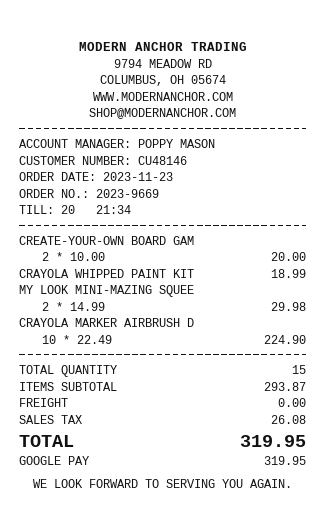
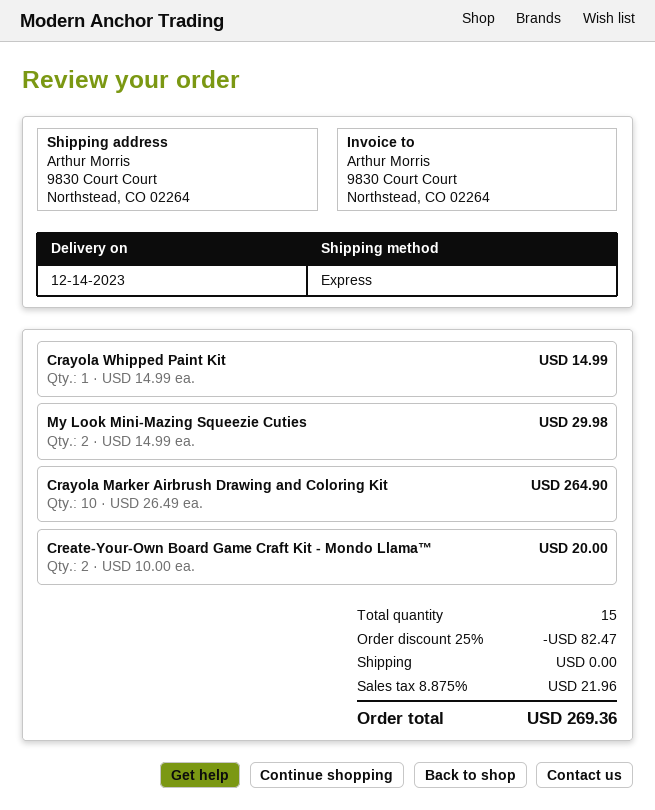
CRAYOLA WHIPPED PAINT KIT: 1 x 18.99 = 18.99 -> 1 x 14.99 = 14.99
CRAYOLA MARKER AIRBRUSH D: 10 x 22.49 = 224.90 -> 10 x 26.49 = 264.90
discount: none -> 25% = 82.47
tax: 26.08 -> 21.96
total: 319.95 -> 269.36

